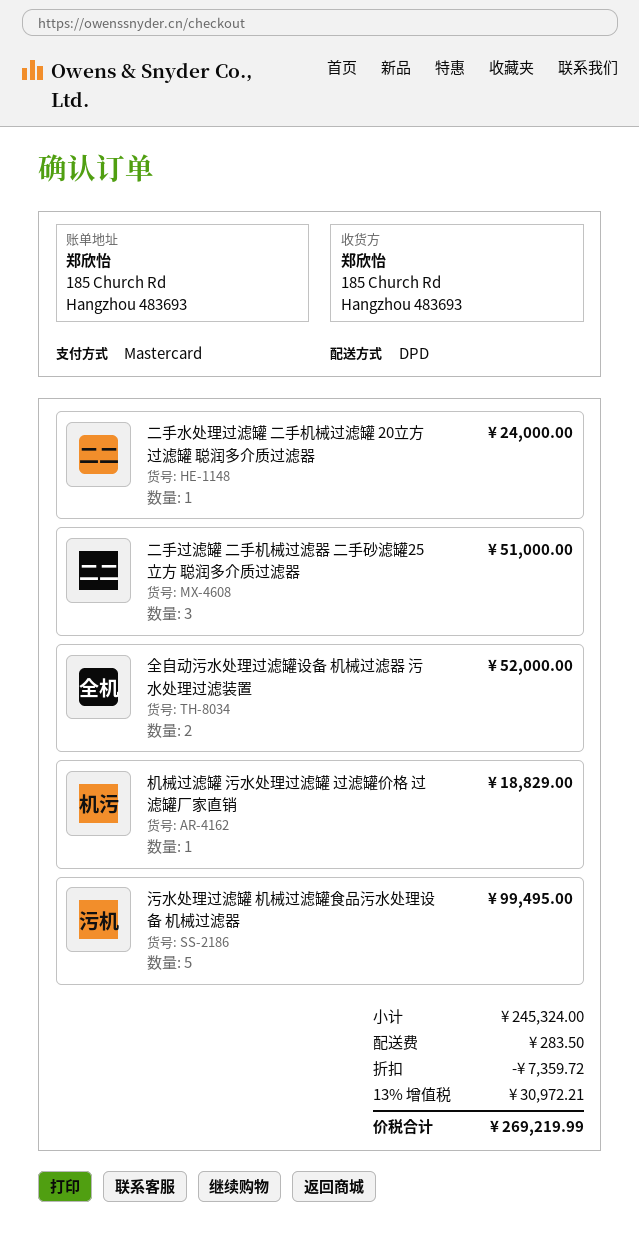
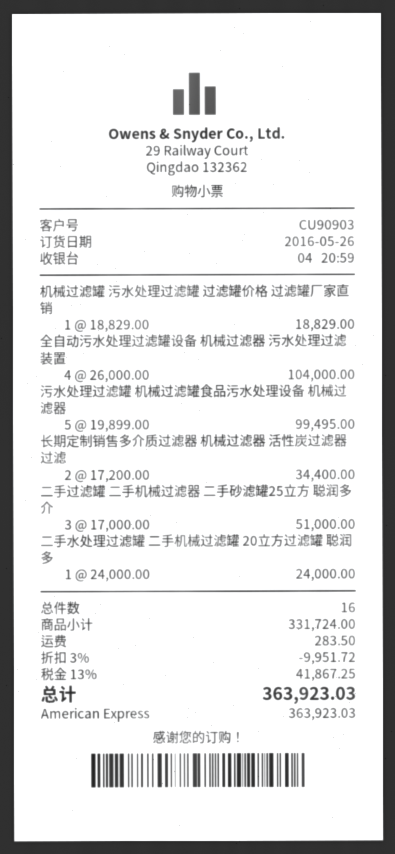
payment method: Mastercard -> American Express
全自动污水处理过滤罐设备 机械过滤器 污水处理过滤装置: 2 for 52000.00 -> 4 for 104000.00
长期定制销售多介质过滤器 机械过滤器 活性炭过滤器 过滤: none -> 2 for 34400.00
subtotal: 245324.00 -> 331724.00
discount: 7359.72 -> 9951.72
tax: 13% = 30972.21 -> 13% = 41867.25
total: 269219.99 -> 363923.03

